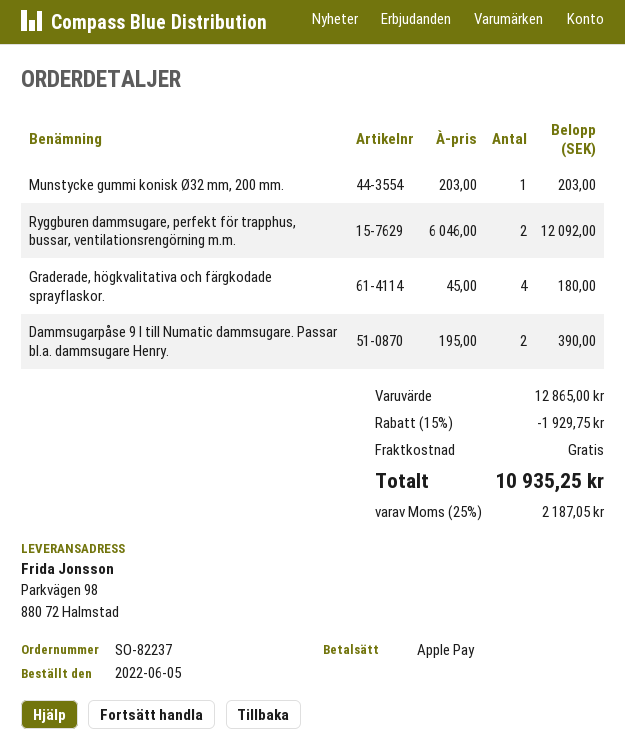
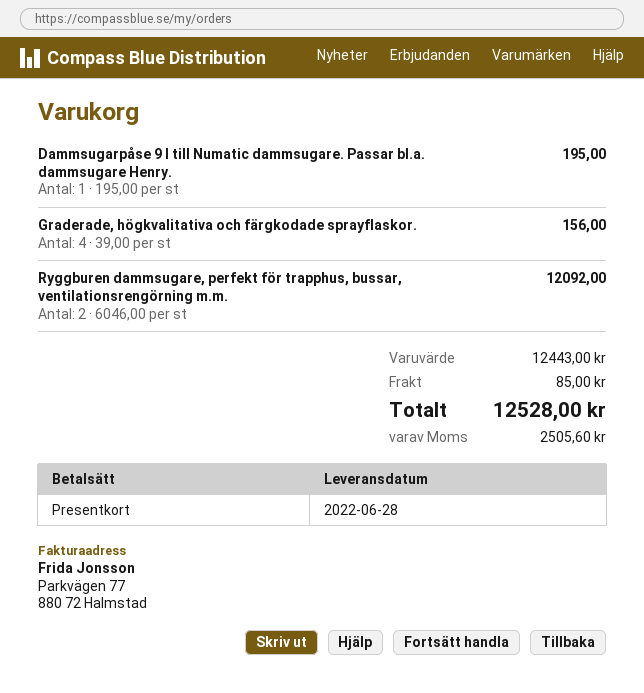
payment method: Apple Pay -> gift card
Munstycke gummi konisk Ø32 mm, 200 mm.: 1 x 203.00 = 203.00 -> none
Graderade, högkvalitativa och färgkodade sprayflaskor.: 4 x 45.00 = 180.00 -> 4 x 39.00 = 156.00
Dammsugarpåse 9 l till Numatic dammsugare. Passar bl.a. dammsugare Henry.: 2 x 195.00 = 390.00 -> 1 x 195.00 = 195.00
subtotal: 12865.00 -> 12443.00
discount: 15% = 1929.75 -> none
shipping: 0.00 -> 85.00
tax: 2187.05 -> 2505.60
total: 10935.25 -> 12528.00

